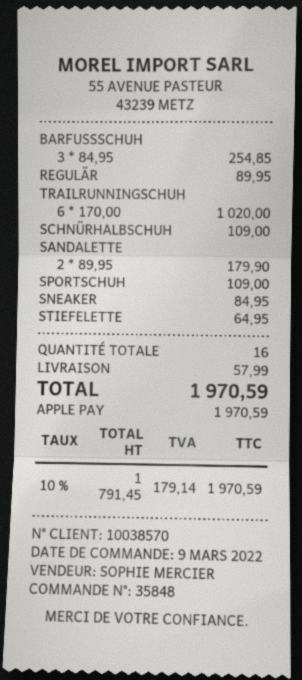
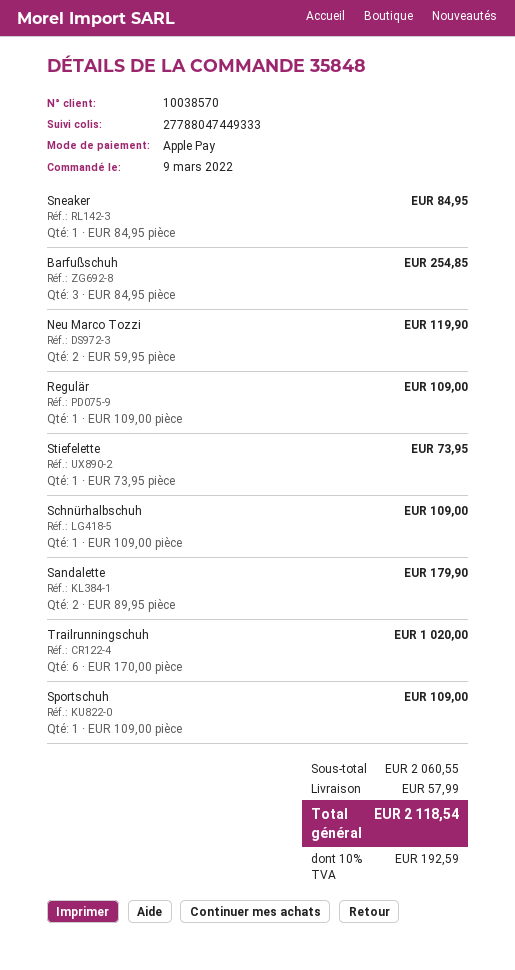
REGULÄR: 1 x 89.95 = 89.95 -> 1 x 109.00 = 109.00
STIEFELETTE: 1 x 64.95 = 64.95 -> 1 x 73.95 = 73.95
Neu Marco Tozzi: none -> 2 x 59.95 = 119.90
tax: 10% = 179.14 -> 10% = 192.59
total: 1970.59 -> 2118.54

